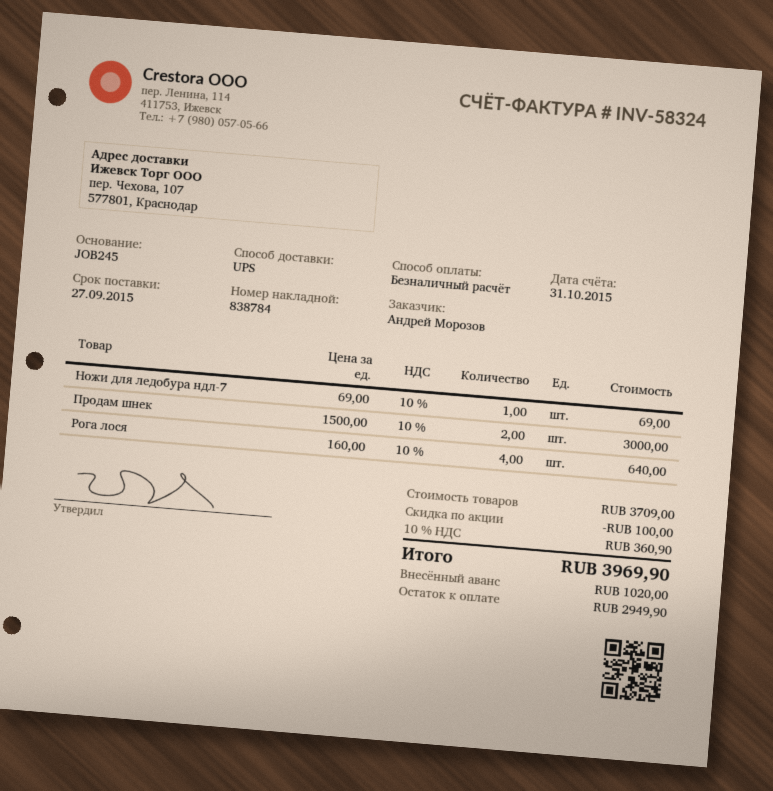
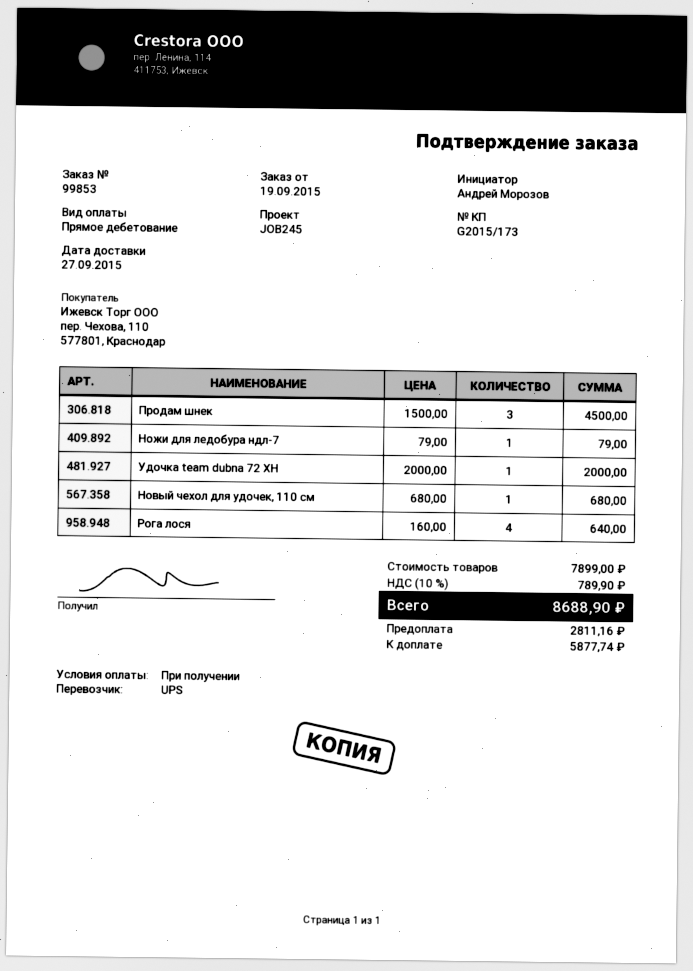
payment method: bank transfer -> direct debit
Ножи для ледобура ндл-7: 1 x 69.00 = 69.00 -> 1 x 79.00 = 79.00
Продам шнек: 2 x 1500.00 = 3000.00 -> 3 x 1500.00 = 4500.00
Удочка team dubna 72 XH: none -> 1 x 2000.00 = 2000.00
Новый чехол для удочек, 110 см: none -> 1 x 680.00 = 680.00
subtotal: 3709.00 -> 7899.00
discount: 100.00 -> none
tax: 10% = 360.90 -> 10% = 789.90
total: 3969.90 -> 8688.90
deposit: 1020.00 -> 2811.16
balance: 2949.90 -> 5877.74

